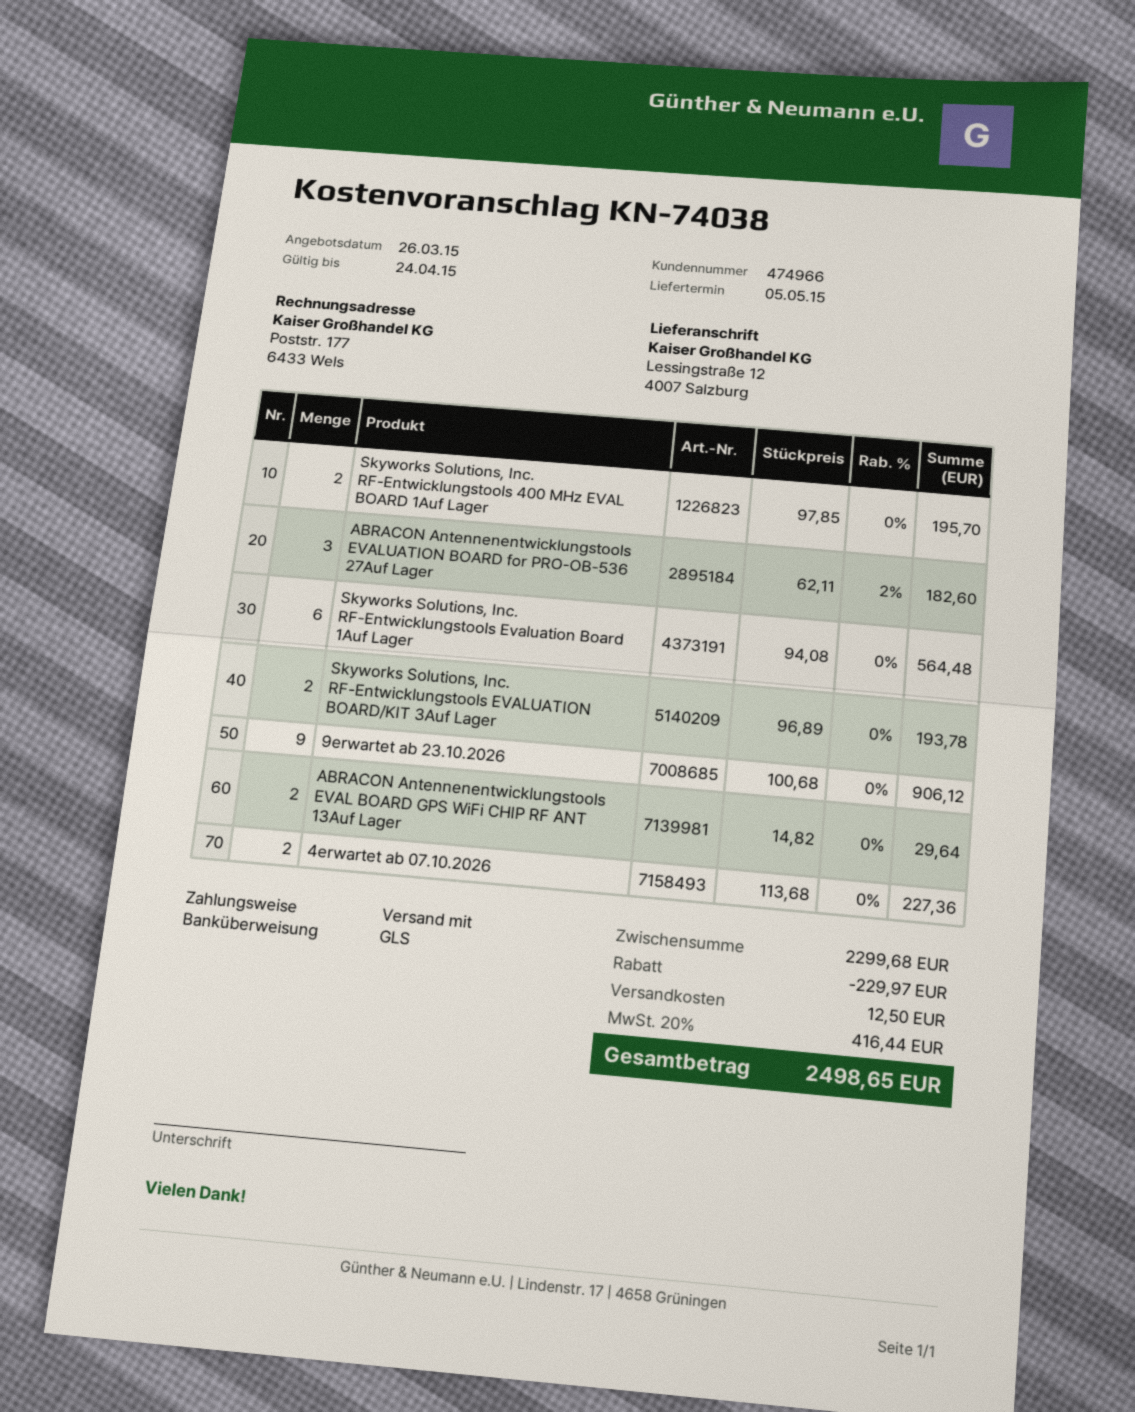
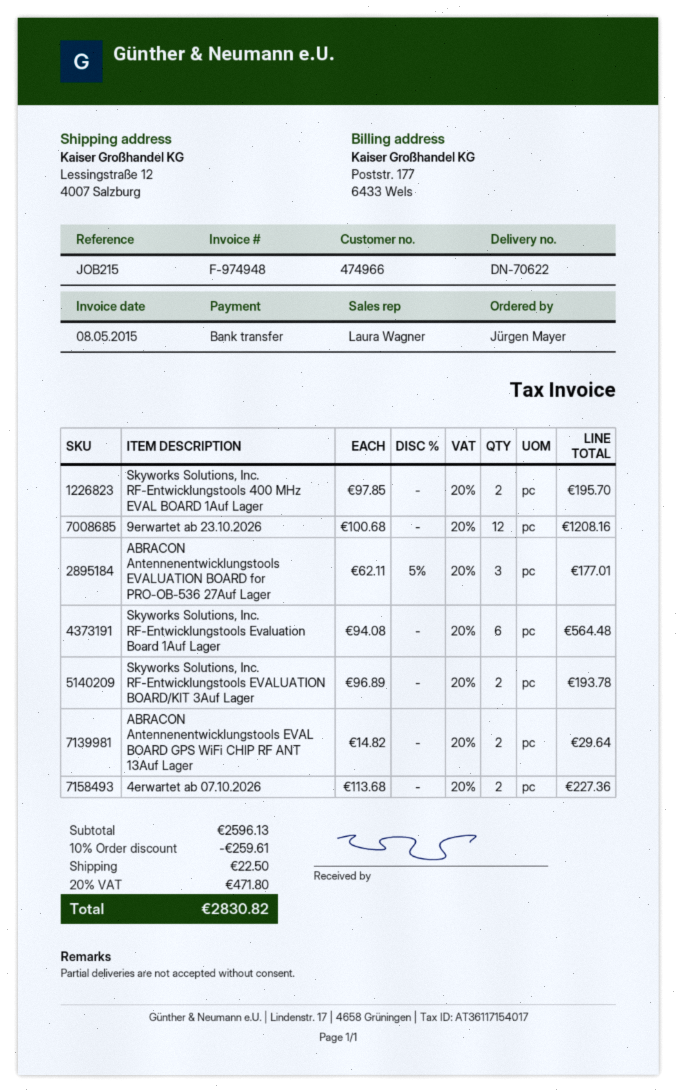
ABRACON Antennenentwicklungstools EVALUATION BOARD for PRO-OB-536 27Auf Lager: 3 x 62.11 - 2% = 182.60 -> 3 x 62.11 - 5% = 177.01
9erwartet ab 23.10.2026: 9 x 100.68 = 906.12 -> 12 x 100.68 = 1208.16
subtotal: 2299.68 -> 2596.13
discount: 229.97 -> 259.61
shipping: 12.50 -> 22.50
tax: 20% = 416.44 -> 20% = 471.80
total: 2498.65 -> 2830.82

